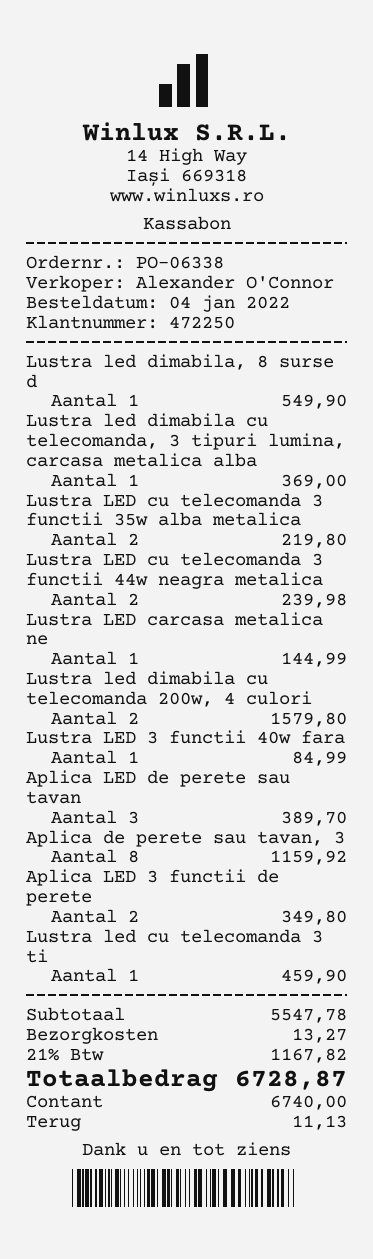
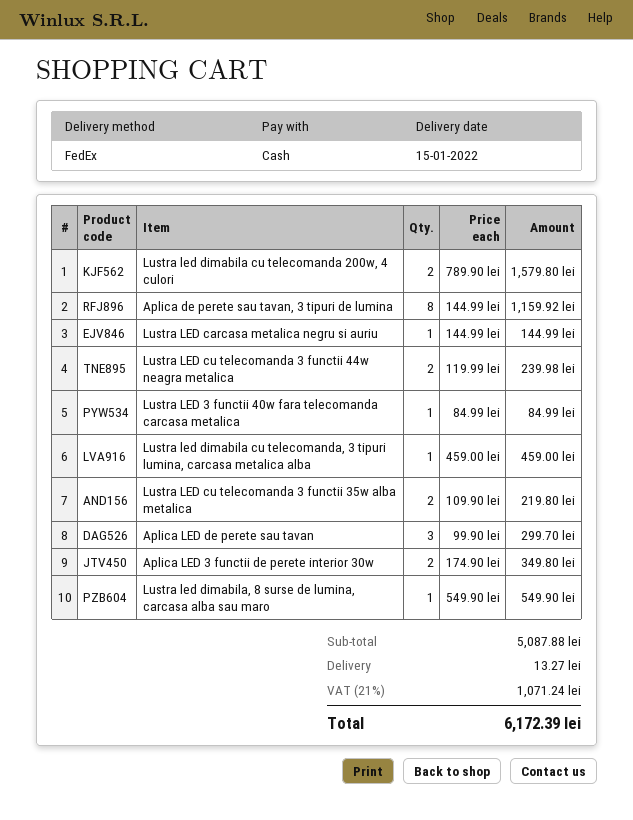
Lustra led dimabila cu telecomanda, 3 tipuri lumina, carcasa metalica alba: 1 for 369.00 -> 1 for 459.00
Aplica LED de perete sau tavan: 3 for 389.70 -> 3 for 299.70
Lustra led cu telecomanda 3 ti: 1 for 459.90 -> none
subtotal: 5547.78 -> 5087.88
tax: 21% = 1167.82 -> 21% = 1071.24
total: 6728.87 -> 6172.39

